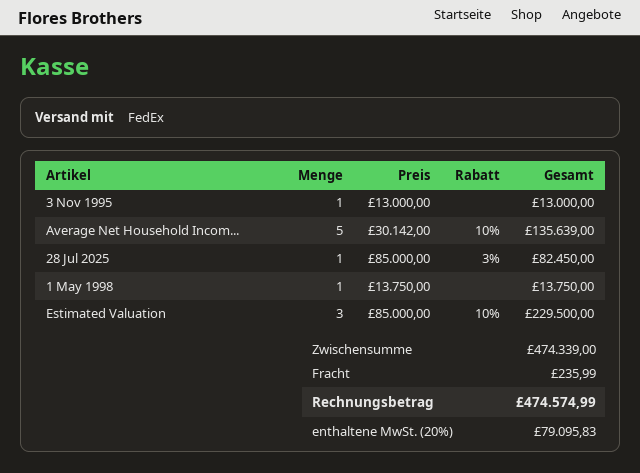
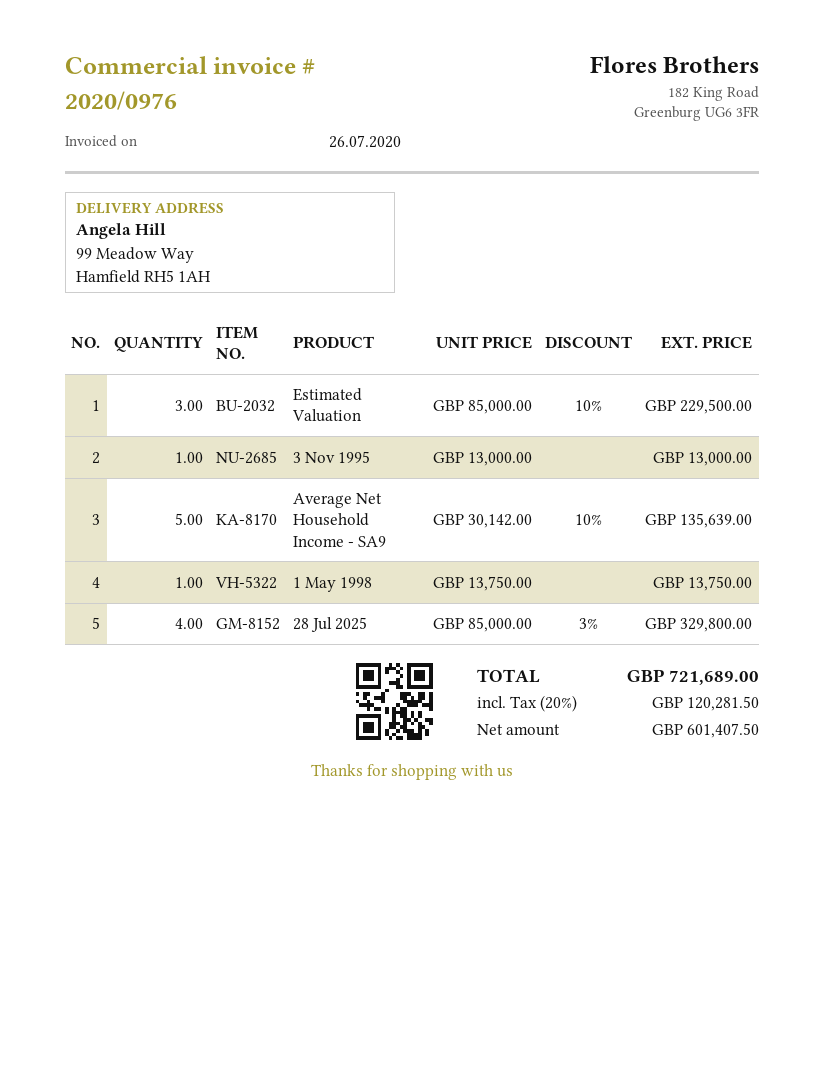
28 Jul 2025: 1 x 85000.00 - 3% = 82450.00 -> 4 x 85000.00 - 3% = 329800.00
shipping: 235.99 -> none
tax: 20% = 79095.83 -> 20% = 120281.50
total: 474574.99 -> 721689.00

